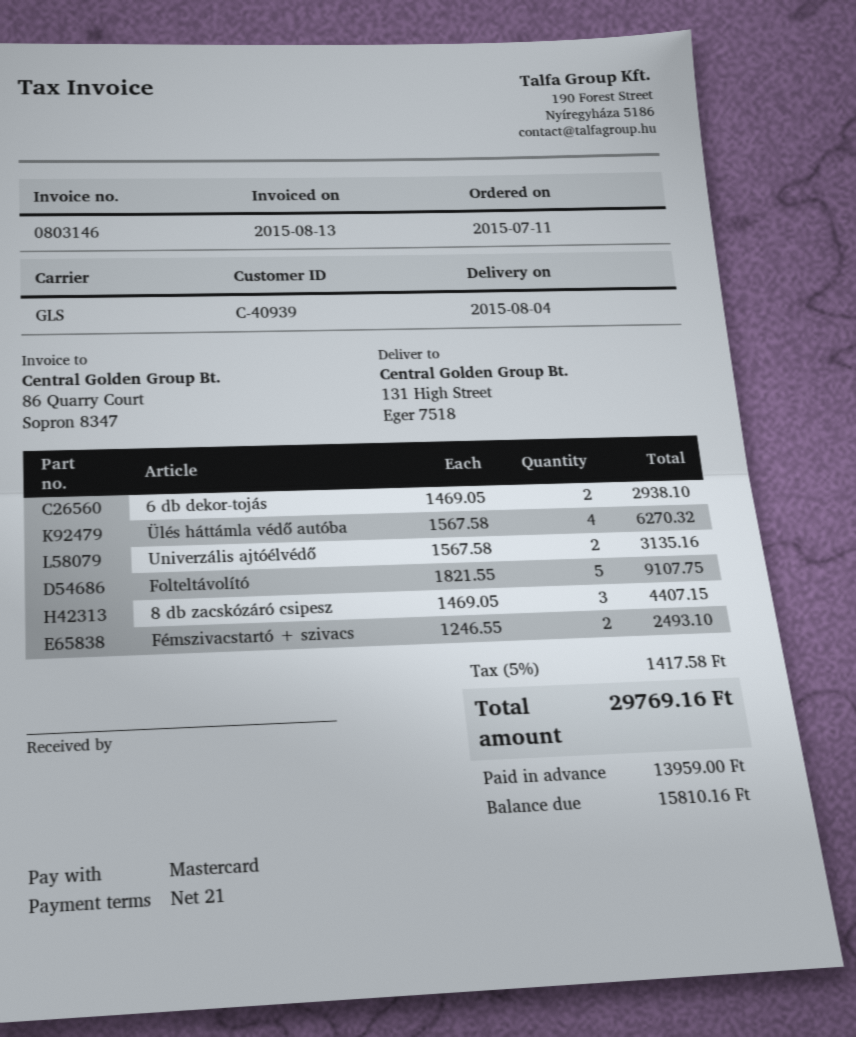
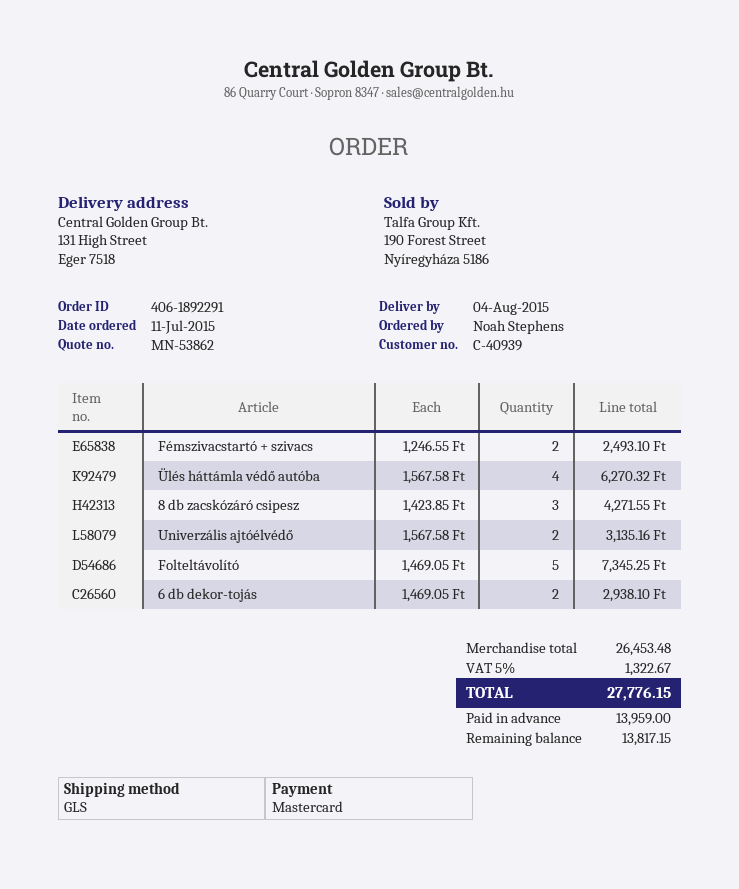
Folteltávolító: 5 x 1821.55 = 9107.75 -> 5 x 1469.05 = 7345.25
8 db zacskózáró csipesz: 3 x 1469.05 = 4407.15 -> 3 x 1423.85 = 4271.55
tax: 5% = 1417.58 -> 5% = 1322.67
total: 29769.16 -> 27776.15
balance: 15810.16 -> 13817.15

